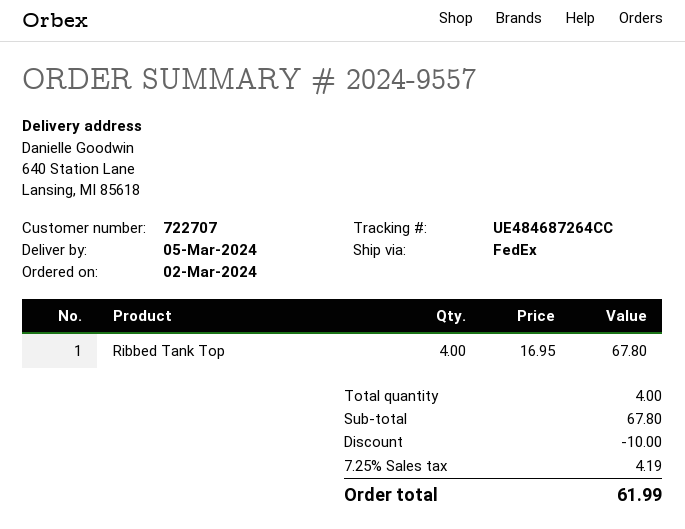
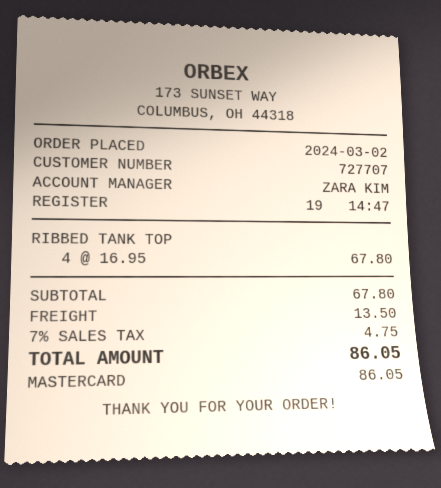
customer number: 722707 -> 727707
discount: 10.00 -> none
shipping: none -> 13.50
tax: 7.25% = 4.19 -> 7% = 4.75
total: 61.99 -> 86.05

